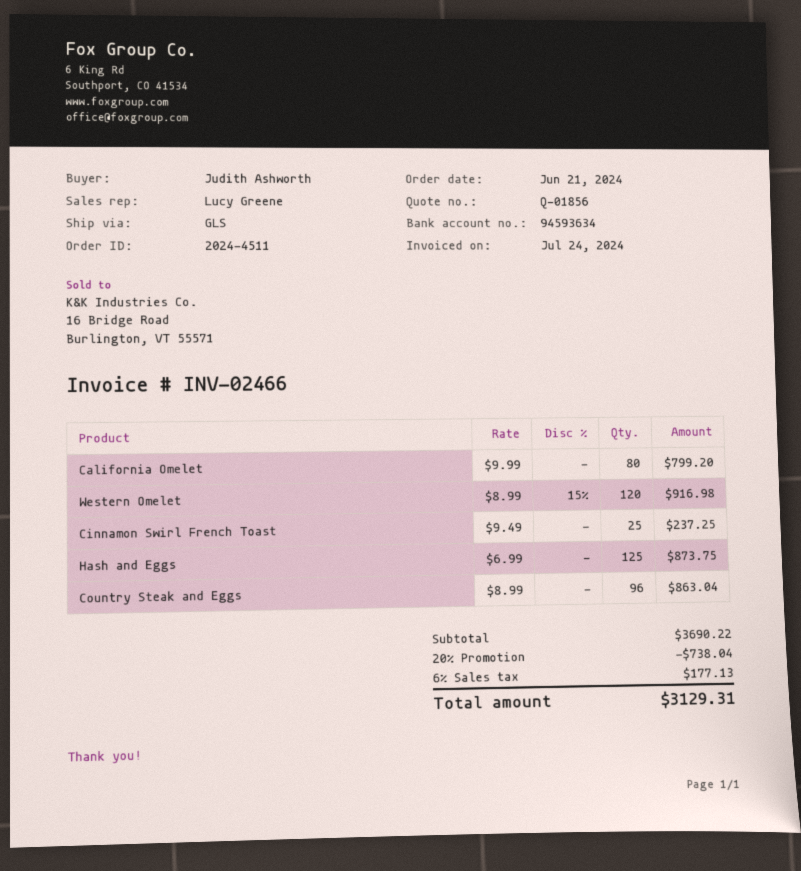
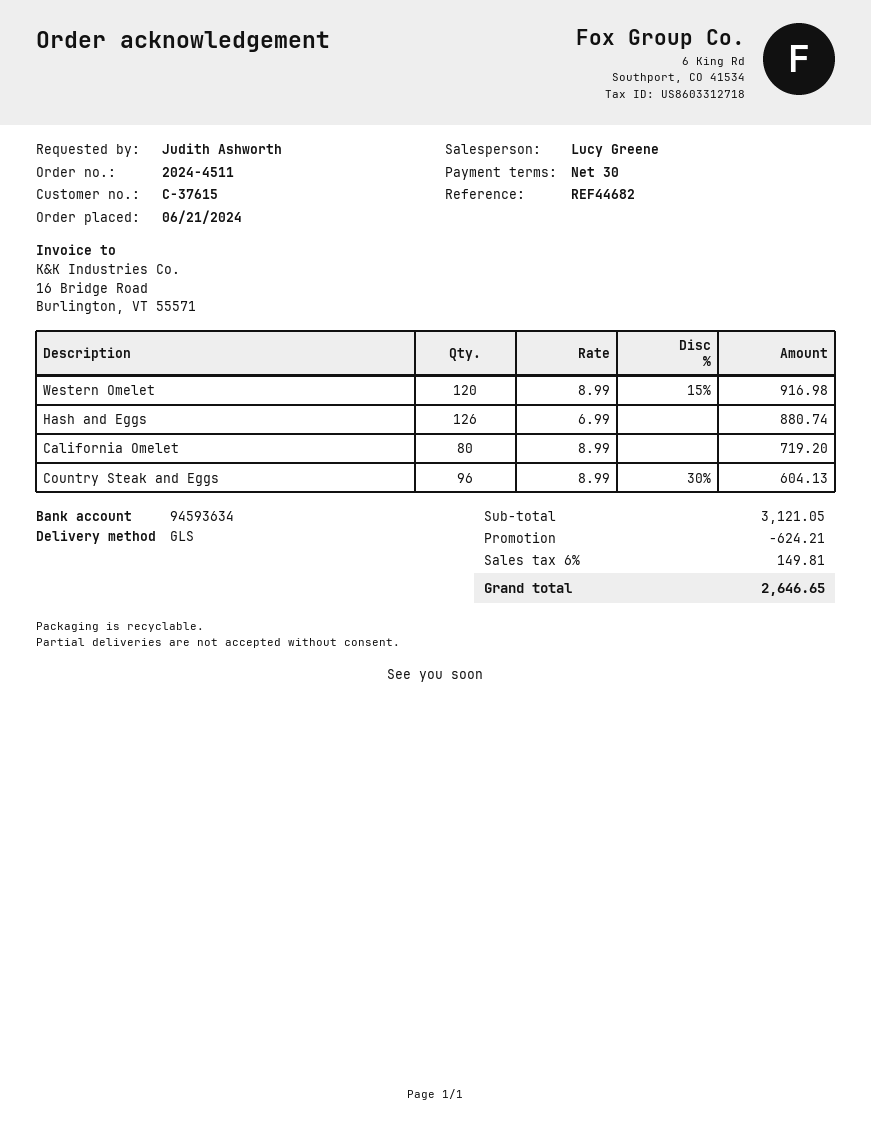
California Omelet: 80 x 9.99 = 799.20 -> 80 x 8.99 = 719.20
Cinnamon Swirl French Toast: 25 x 9.49 = 237.25 -> none
Hash and Eggs: 125 x 6.99 = 873.75 -> 126 x 6.99 = 880.74
Country Steak and Eggs: 96 x 8.99 = 863.04 -> 96 x 8.99 - 30% = 604.13
subtotal: 3690.22 -> 3121.05
discount: 738.04 -> 624.21
tax: 6% = 177.13 -> 6% = 149.81
total: 3129.31 -> 2646.65

